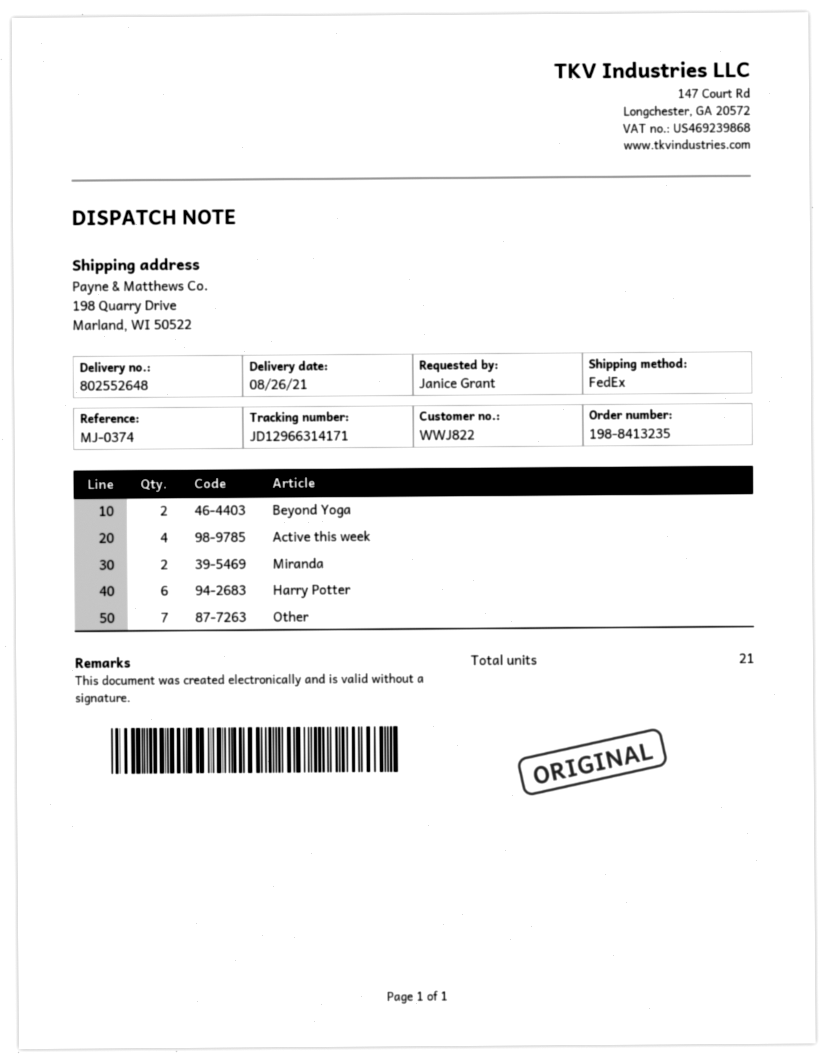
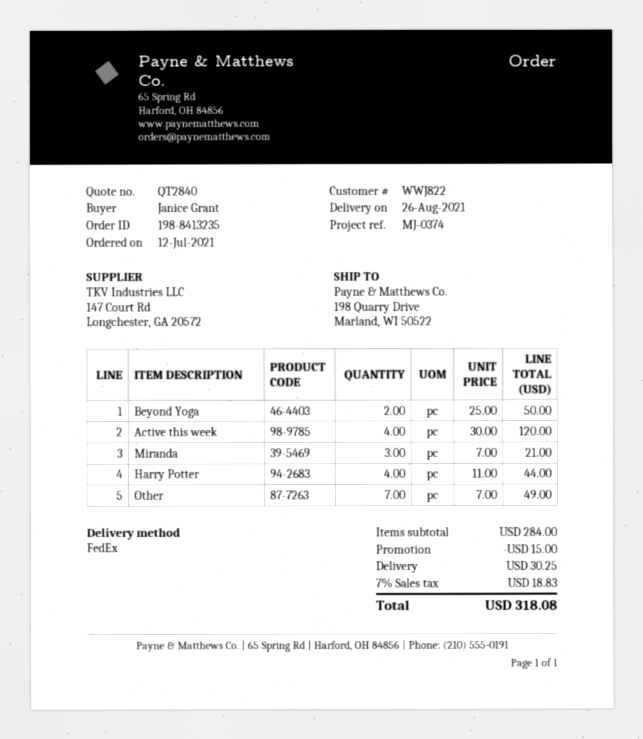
Miranda: 2 -> 3
Harry Potter: 6 -> 4

